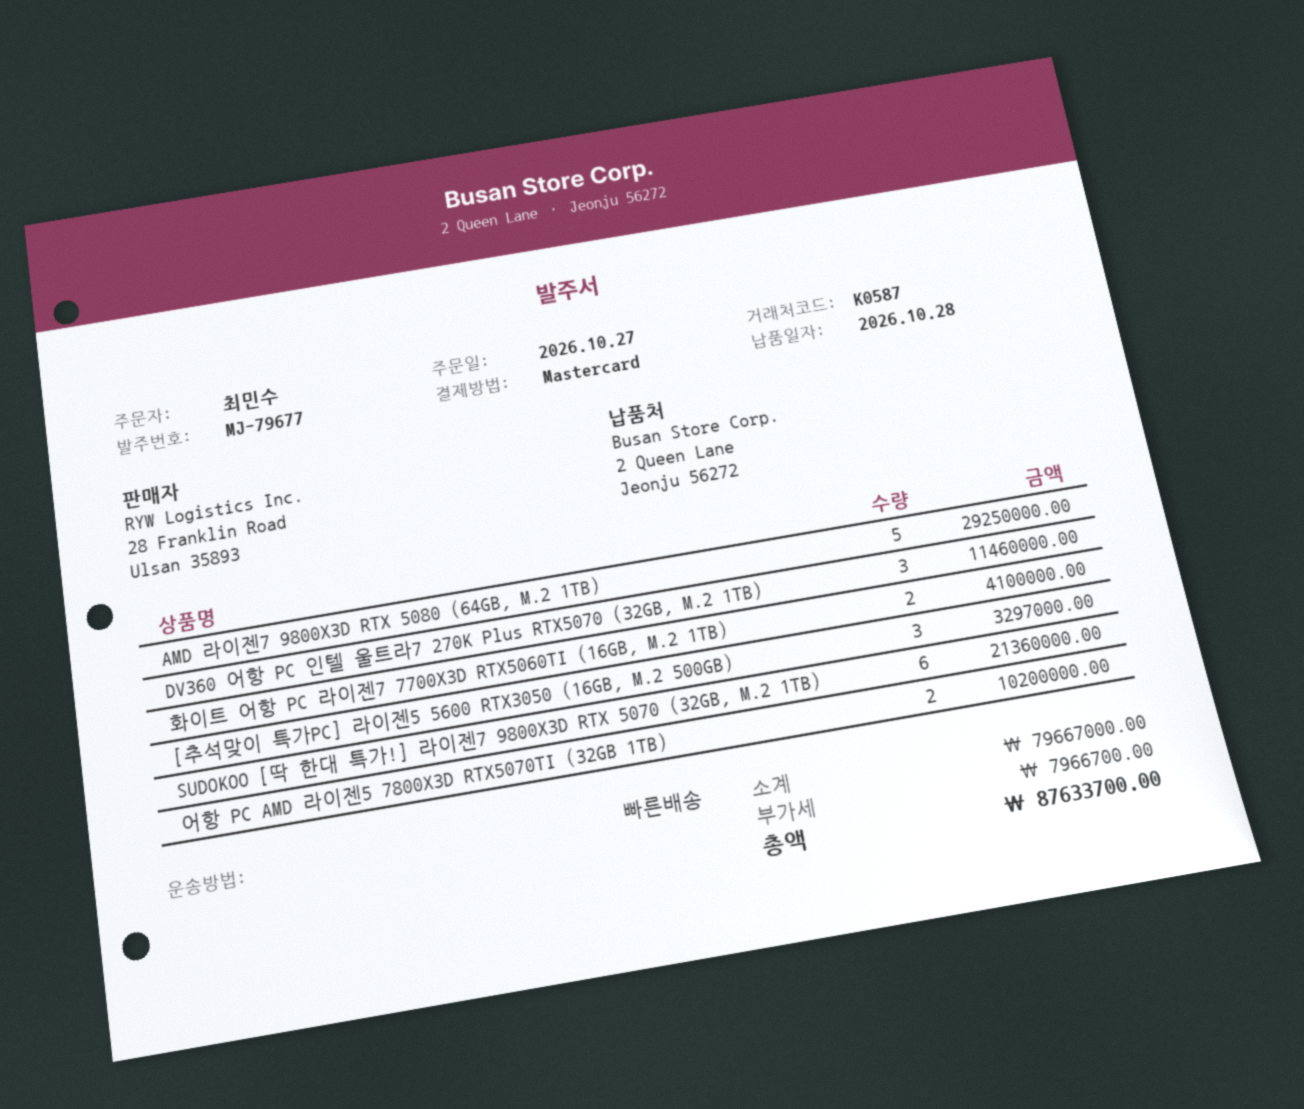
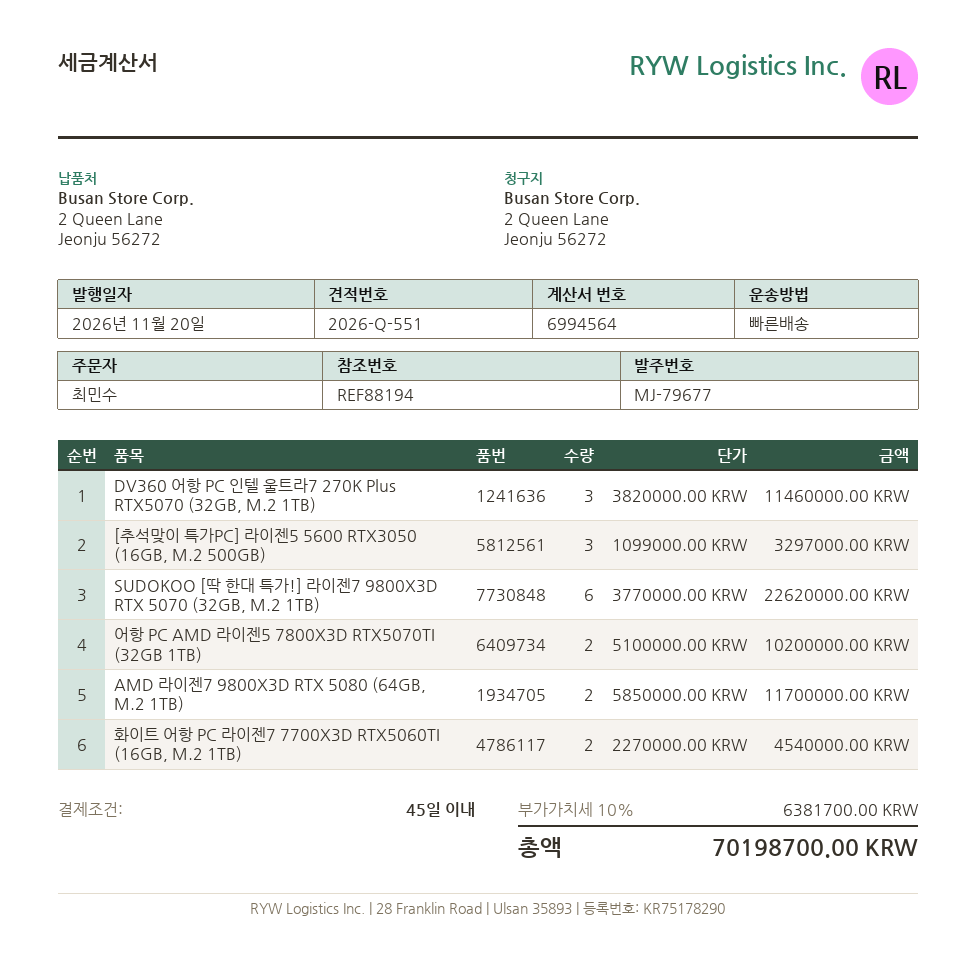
AMD 라이젠7 9800X3D RTX 5080 (64GB, M.2 1TB): 5 for 29250000.00 -> 2 for 11700000.00
화이트 어항 PC 라이젠7 7700X3D RTX5060TI (16GB, M.2 1TB): 2 for 4100000.00 -> 2 for 4540000.00
SUDOKOO [딱 한대 특가!] 라이젠7 9800X3D RTX 5070 (32GB, M.2 1TB): 6 for 21360000.00 -> 6 for 22620000.00
tax: 7966700.00 -> 6381700.00
total: 87633700.00 -> 70198700.00

